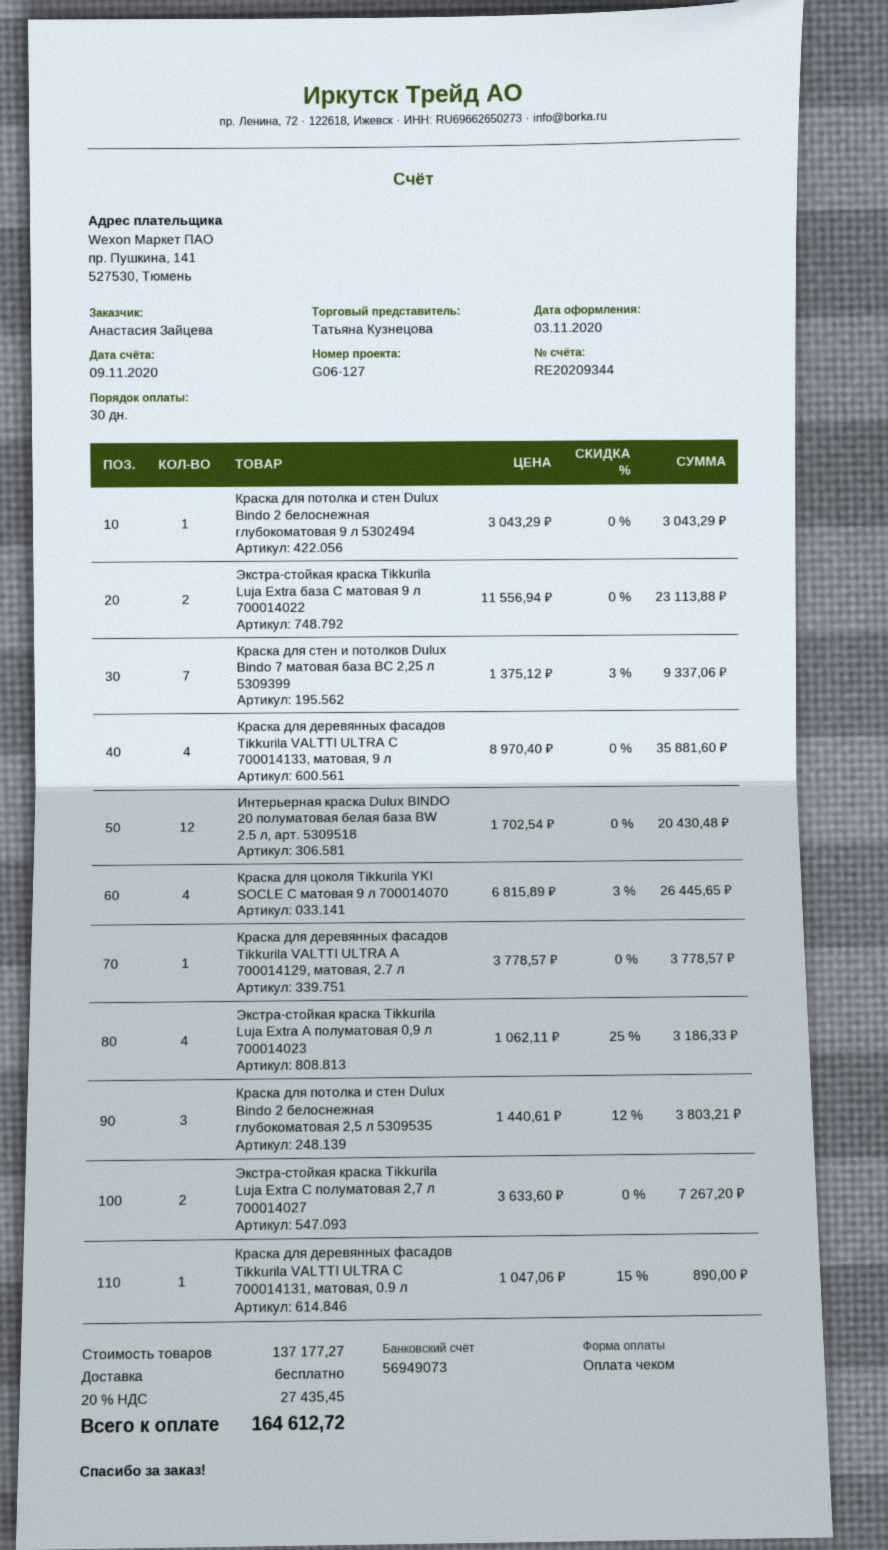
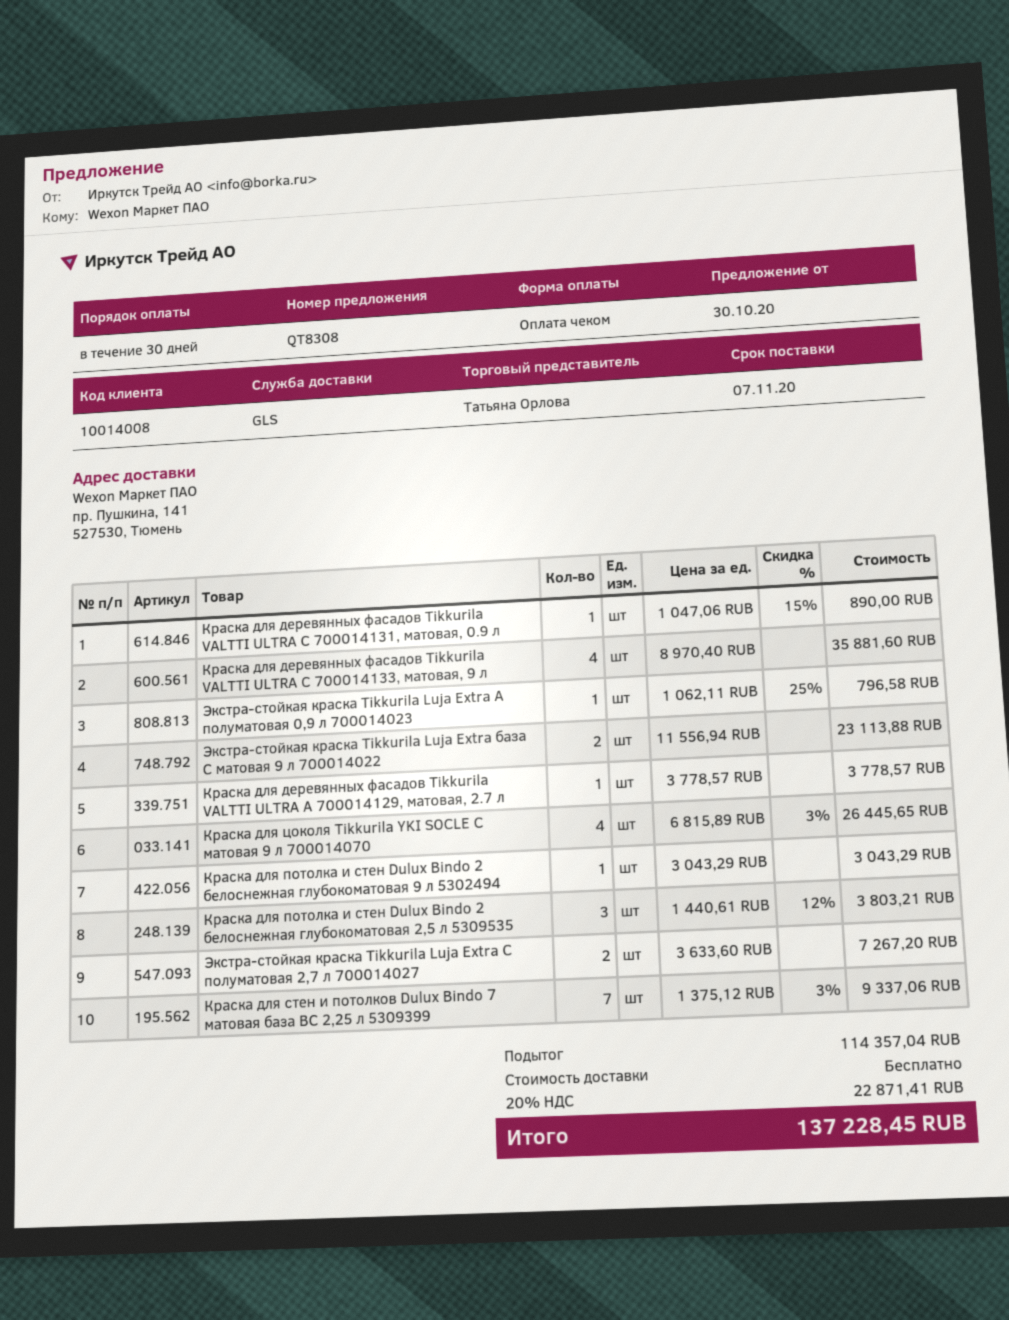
sales rep: Татьяна Кузнецова -> Татьяна Орлова
Интерьерная краска Dulux BINDO 20 полуматовая белая база BW 2.5 л, арт. 5309518: 12 x 1702.54 = 20430.48 -> none
Экстра-стойкая краска Tikkurila Luja Extra A полуматовая 0,9 л 700014023: 4 x 1062.11 - 25% = 3186.33 -> 1 x 1062.11 - 25% = 796.58
subtotal: 137177.27 -> 114357.04
tax: 20% = 27435.45 -> 20% = 22871.41
total: 164612.72 -> 137228.45

